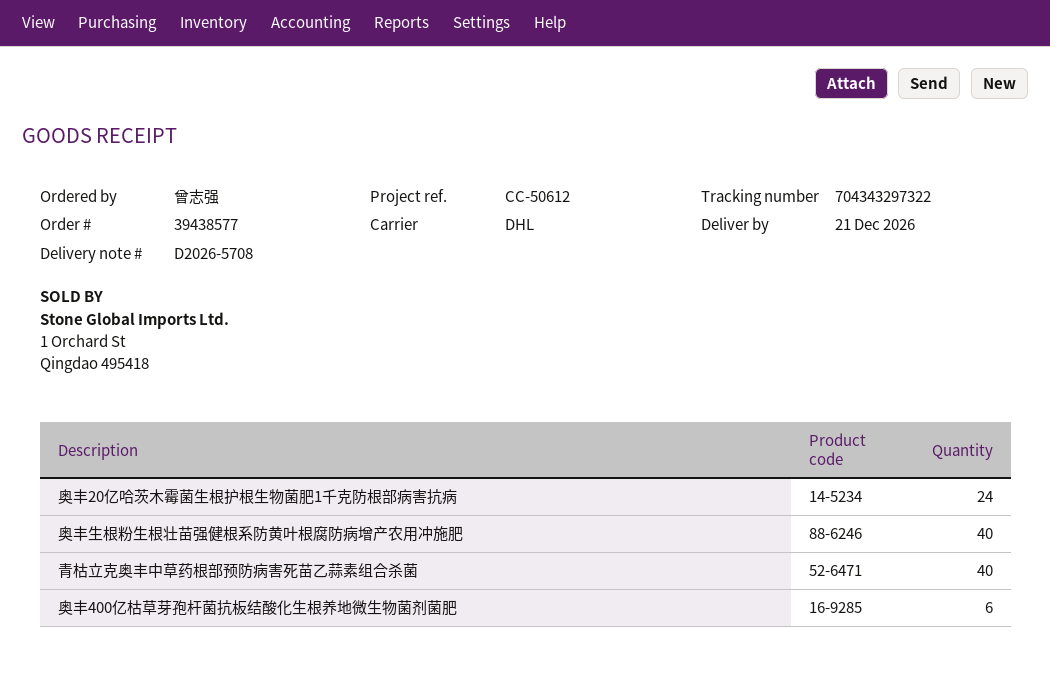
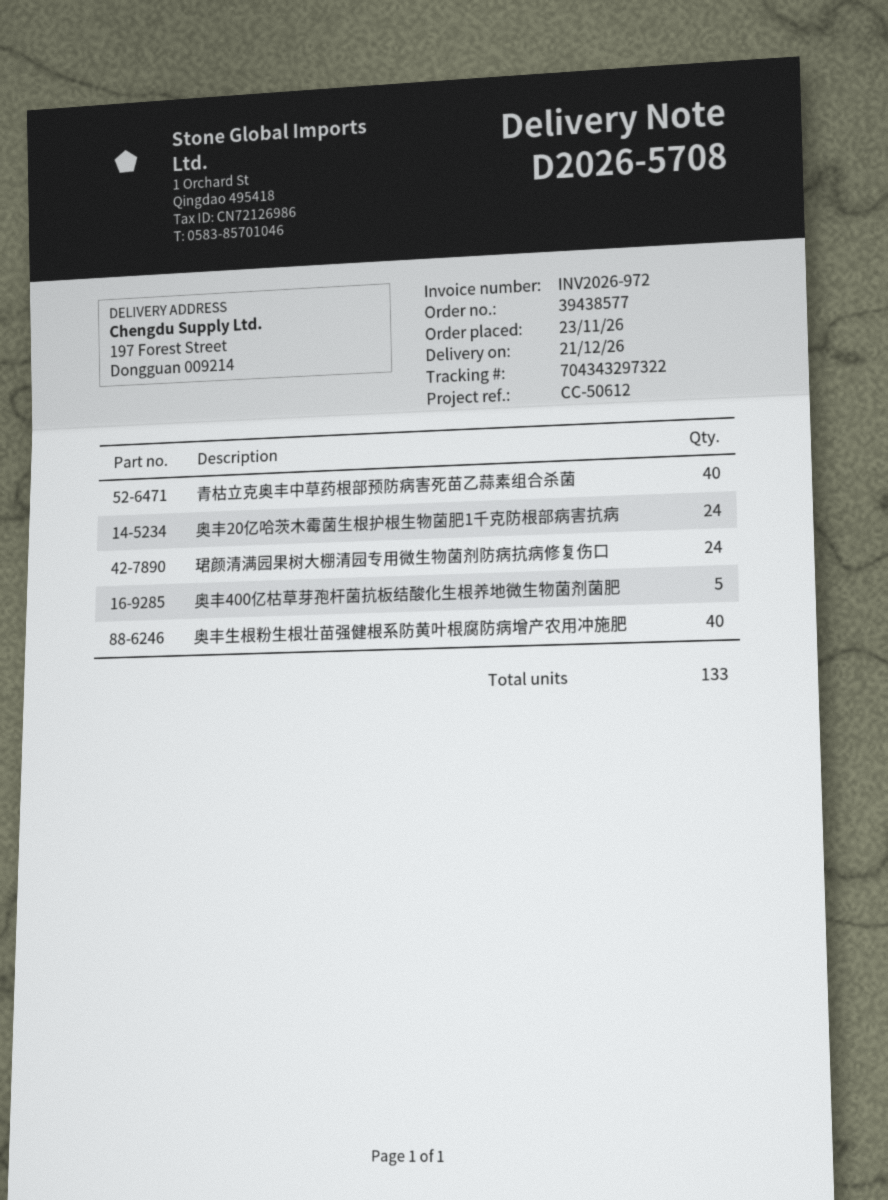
奥丰400亿枯草芽孢杆菌抗板结酸化生根养地微生物菌剂菌肥: 6 -> 5
珺颜清满园果树大棚清园专用微生物菌剂防病抗病修复伤口: none -> 24

